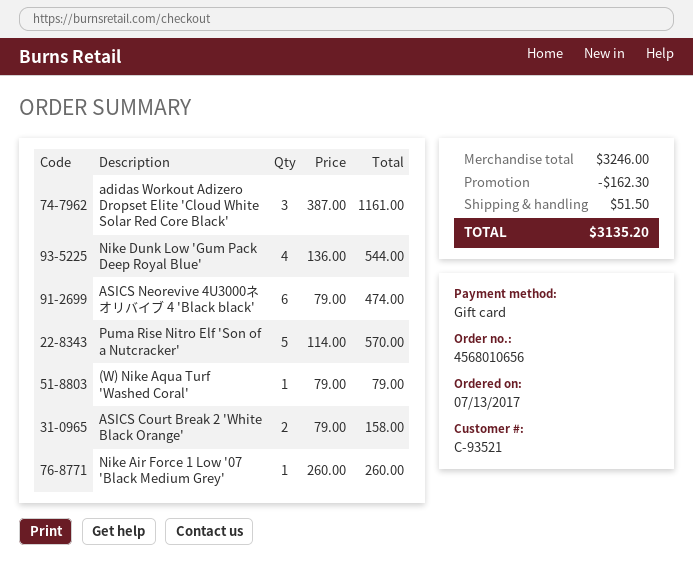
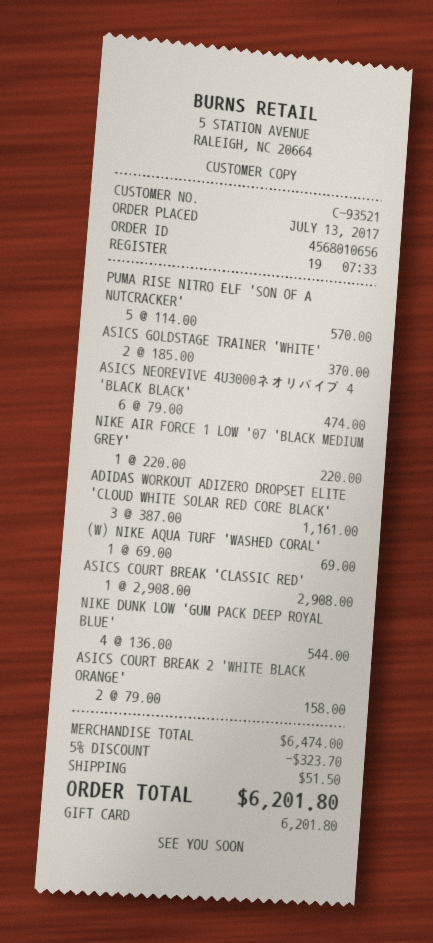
(W) Nike Aqua Turf 'Washed Coral': 1 x 79.00 = 79.00 -> 1 x 69.00 = 69.00
Nike Air Force 1 Low '07 'Black Medium Grey': 1 x 260.00 = 260.00 -> 1 x 220.00 = 220.00
ASICS GOLDSTAGE TRAINER 'WHITE': none -> 2 x 185.00 = 370.00
ASICS COURT BREAK 'CLASSIC RED': none -> 1 x 2908.00 = 2908.00
subtotal: 3246.00 -> 6474.00
discount: 162.30 -> 323.70
total: 3135.20 -> 6201.80

